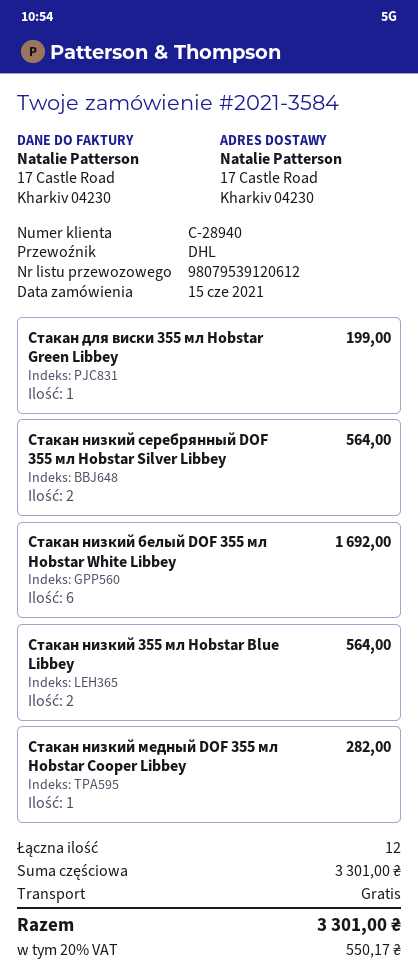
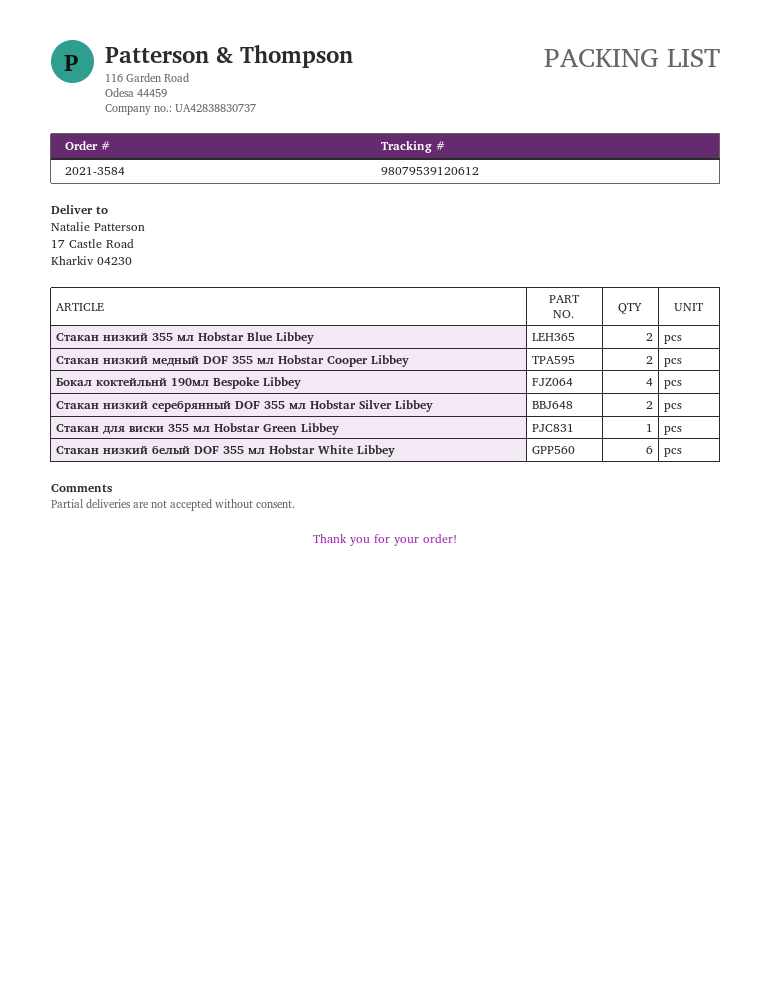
Стакан низкий медный DOF 355 мл Hobstar Cooper Libbey: 1 -> 2
Бокал коктейльнй 190мл Bespoke Libbey: none -> 4

